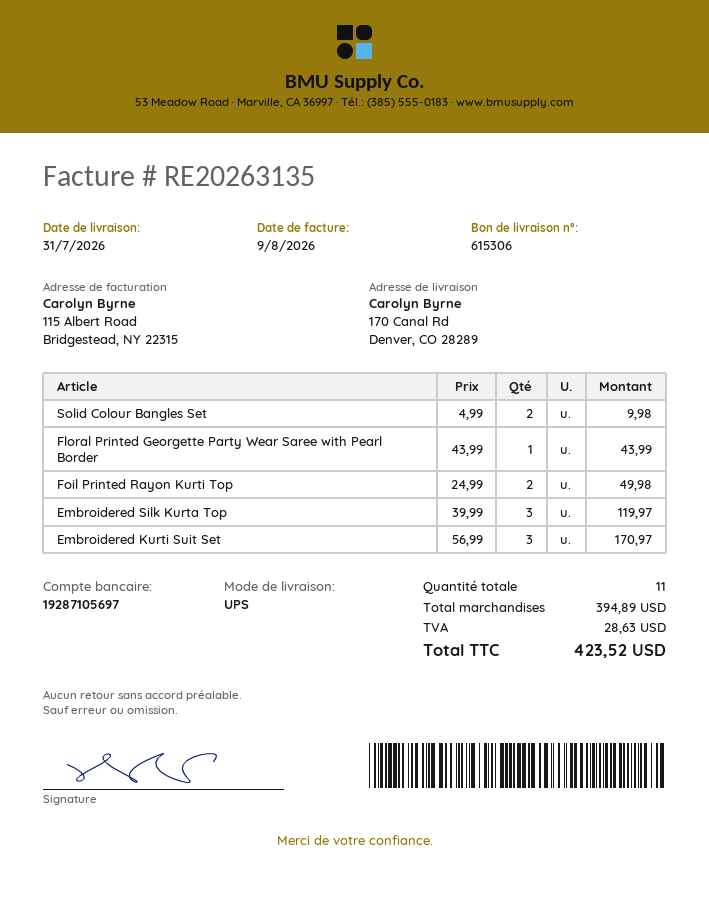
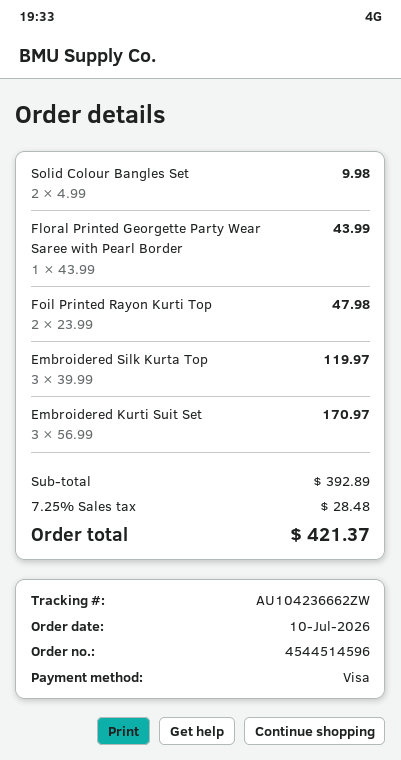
Foil Printed Rayon Kurti Top: 2 x 24.99 = 49.98 -> 2 x 23.99 = 47.98
subtotal: 394.89 -> 392.89
tax: 28.63 -> 28.48
total: 423.52 -> 421.37

